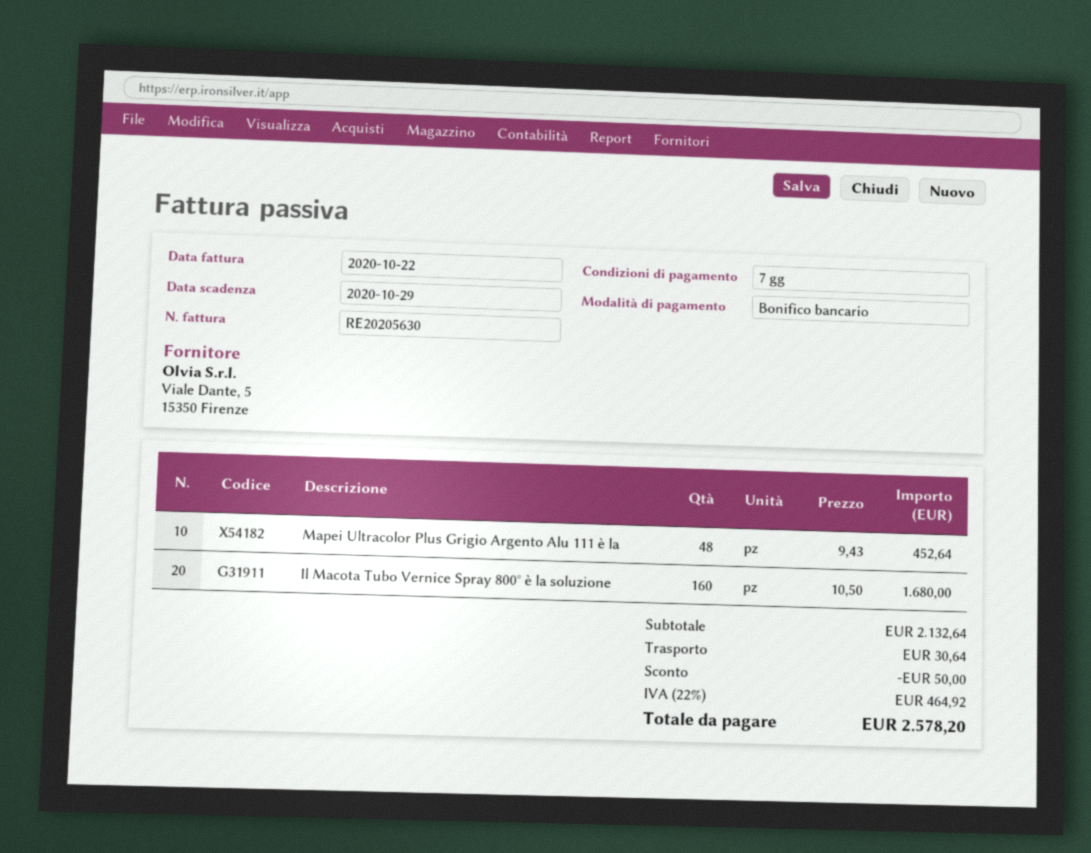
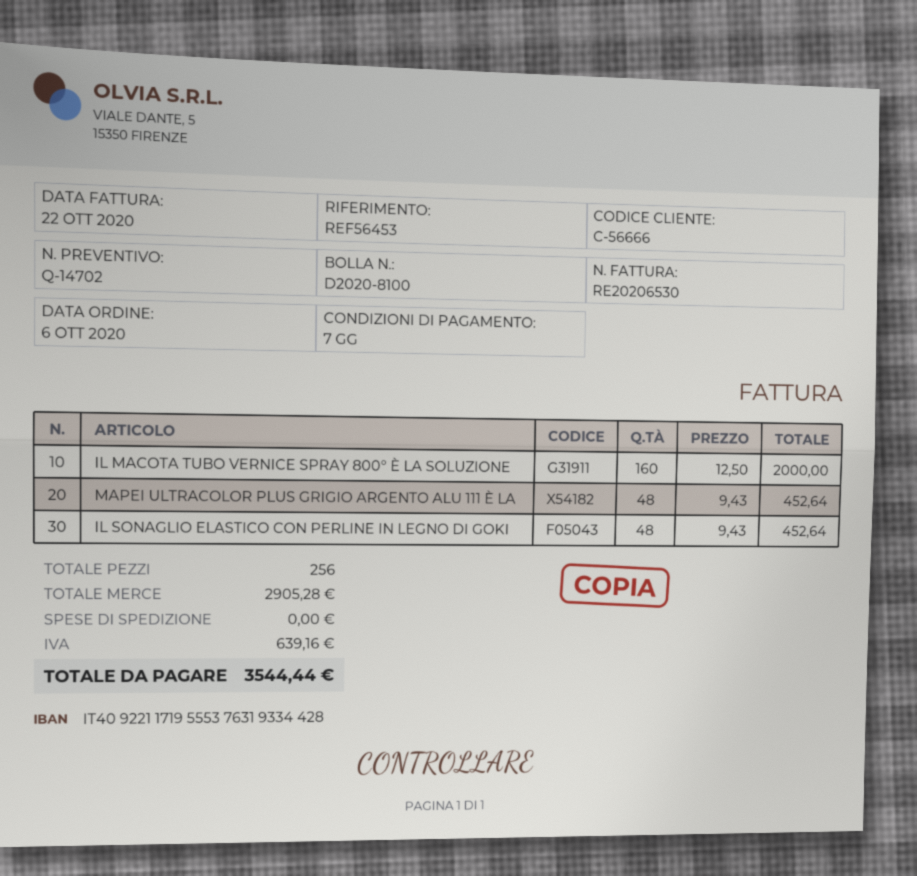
invoice number: RE20205630 -> RE20206530
Il Macota Tubo Vernice Spray 800° è la soluzione: 160 x 10.50 = 1680.00 -> 160 x 12.50 = 2000.00
IL SONAGLIO ELASTICO CON PERLINE IN LEGNO DI GOKI: none -> 48 x 9.43 = 452.64
subtotal: 2132.64 -> 2905.28
discount: 50.00 -> none
shipping: 30.64 -> 0.00
tax: 464.92 -> 639.16
total: 2578.20 -> 3544.44

